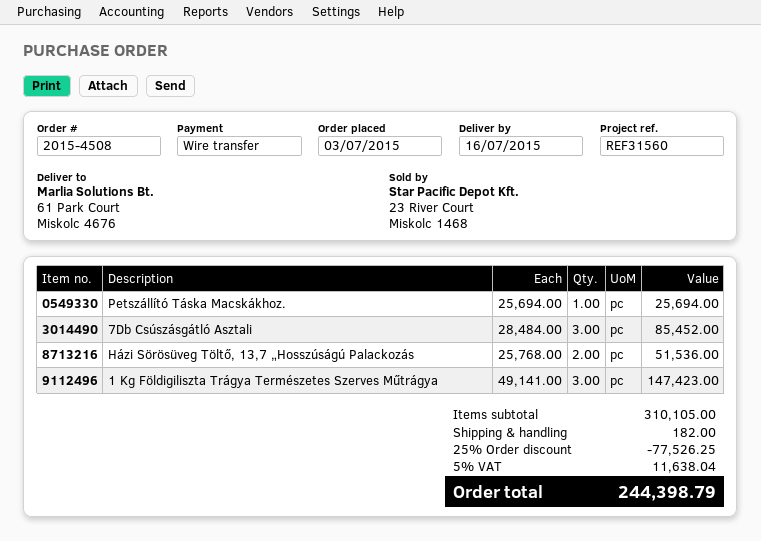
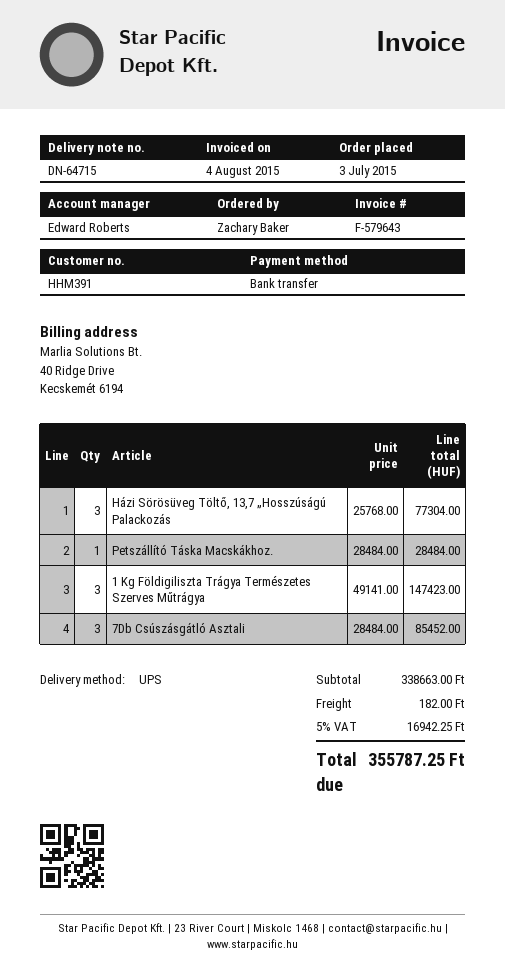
Petszállító Táska Macskákhoz.: 1 x 25694.00 = 25694.00 -> 1 x 28484.00 = 28484.00
Házi Sörösüveg Töltő, 13,7 „Hosszúságú Palackozás: 2 x 25768.00 = 51536.00 -> 3 x 25768.00 = 77304.00
subtotal: 310105.00 -> 338663.00
discount: 25% = 77526.25 -> none
tax: 5% = 11638.04 -> 5% = 16942.25
total: 244398.79 -> 355787.25

